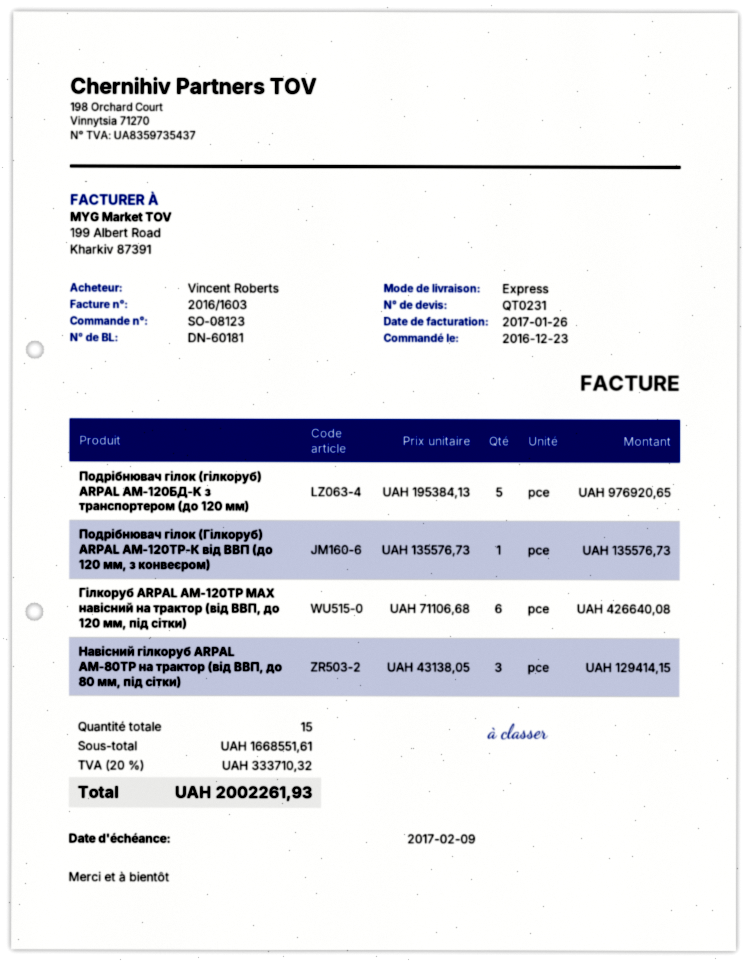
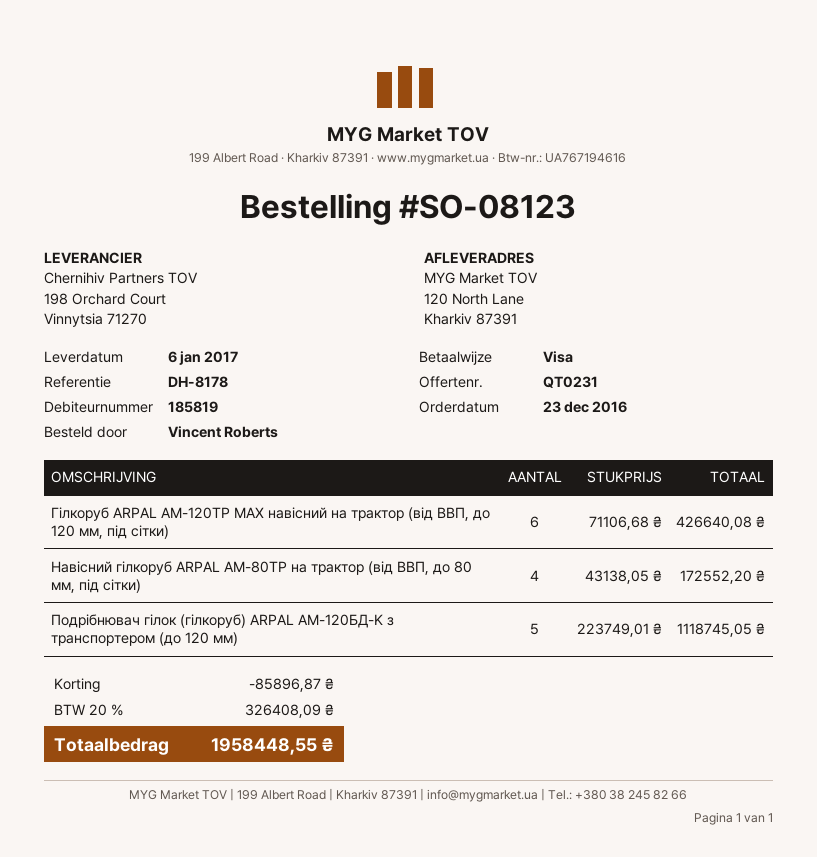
Подрібнювач гілок (гілкоруб) ARPAL AM-120БД-K з транспортером (до 120 мм): 5 x 195384.13 = 976920.65 -> 5 x 223749.01 = 1118745.05
Подрібнювач гілок (Гілкоруб) ARPAL АМ-120ТР-К від ВВП (до 120 мм, з конвеєром): 1 x 135576.73 = 135576.73 -> none
Навісний гілкоруб ARPAL АМ-80ТР на трактор (від ВВП, до 80 мм, під сітки): 3 x 43138.05 = 129414.15 -> 4 x 43138.05 = 172552.20
discount: none -> 85896.87
tax: 20% = 333710.32 -> 20% = 326408.09
total: 2002261.93 -> 1958448.55

